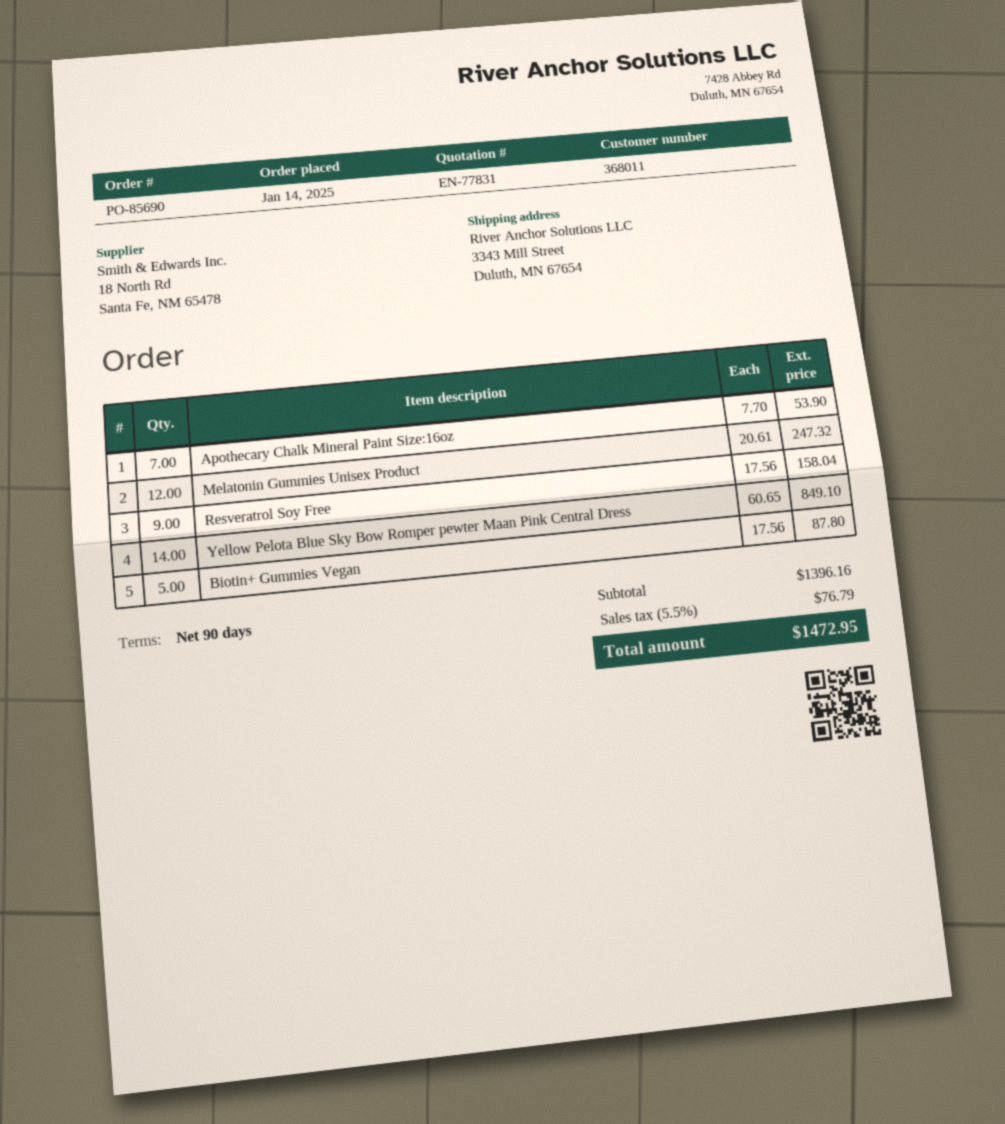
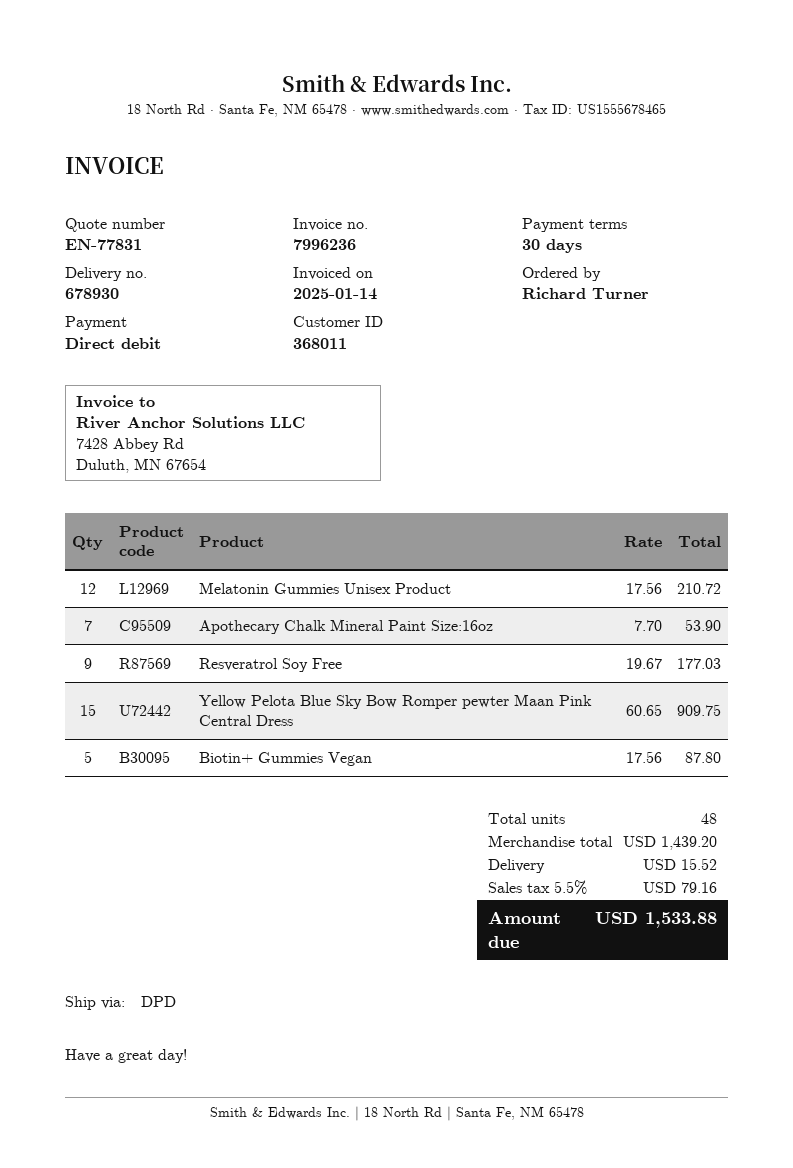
payment terms: 90 days -> 30 days
Melatonin Gummies Unisex Product: 12 x 20.61 = 247.32 -> 12 x 17.56 = 210.72
Resveratrol Soy Free: 9 x 17.56 = 158.04 -> 9 x 19.67 = 177.03
Yellow Pelota Blue Sky Bow Romper pewter Maan Pink Central Dress: 14 x 60.65 = 849.10 -> 15 x 60.65 = 909.75
subtotal: 1396.16 -> 1439.20
shipping: none -> 15.52
tax: 5.5% = 76.79 -> 5.5% = 79.16
total: 1472.95 -> 1533.88

